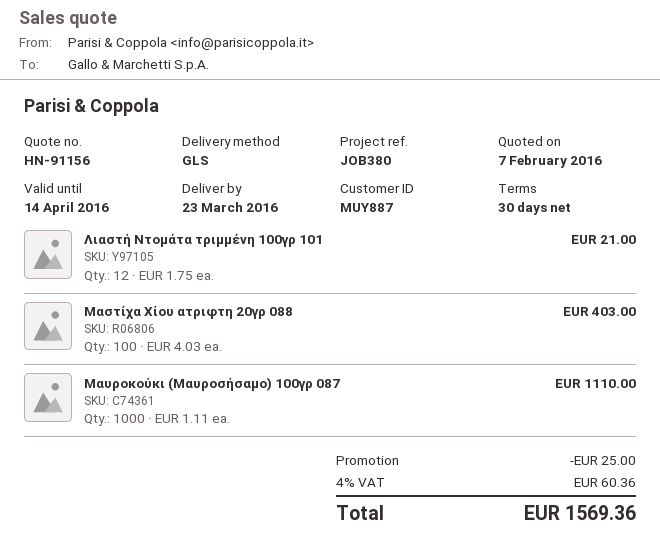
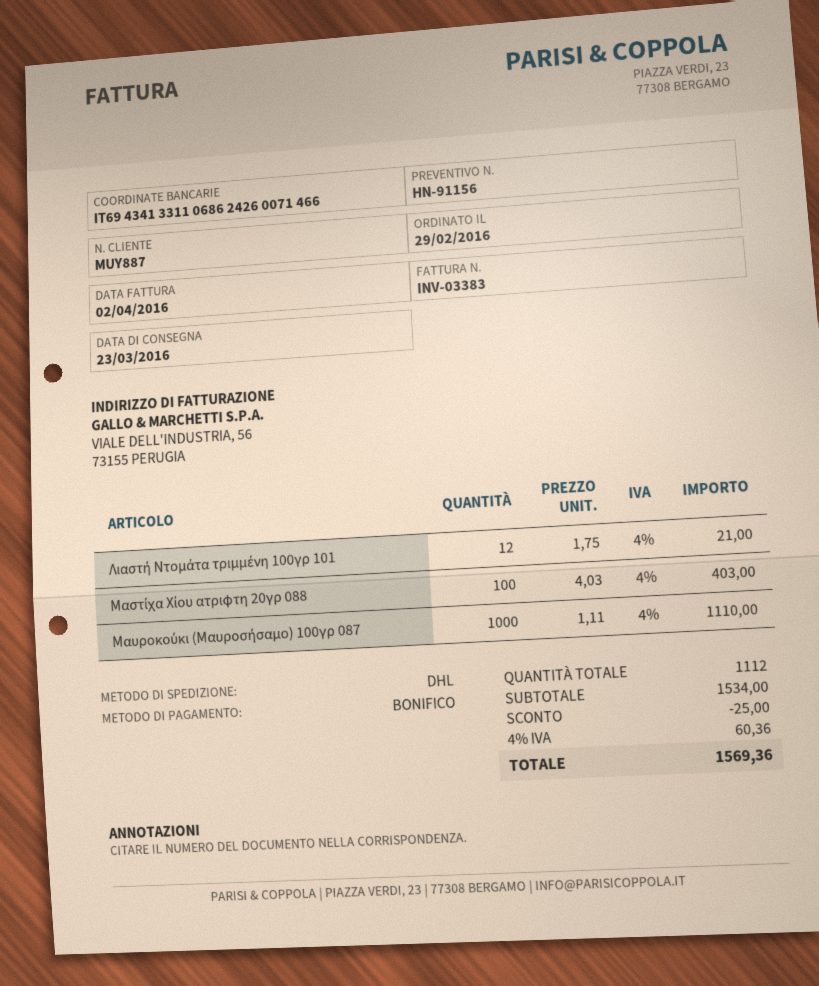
shipping method: GLS -> DHL

